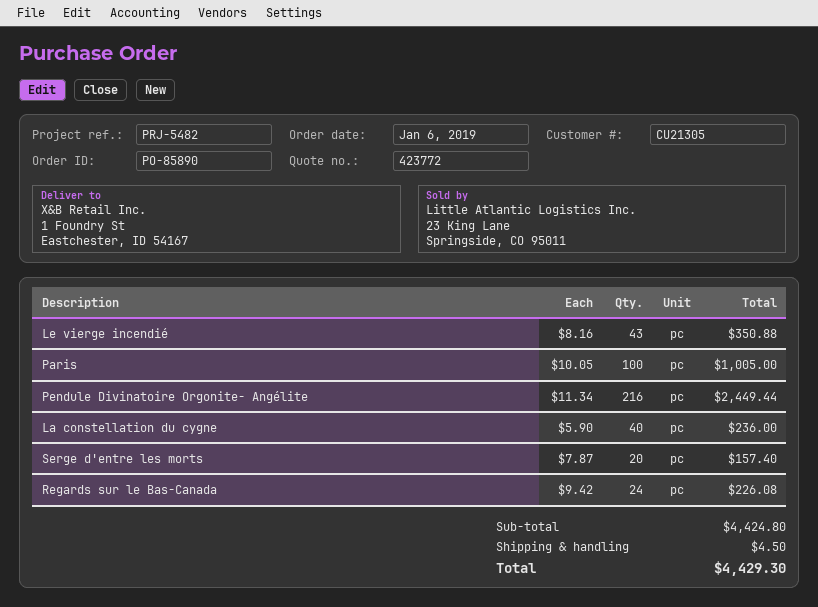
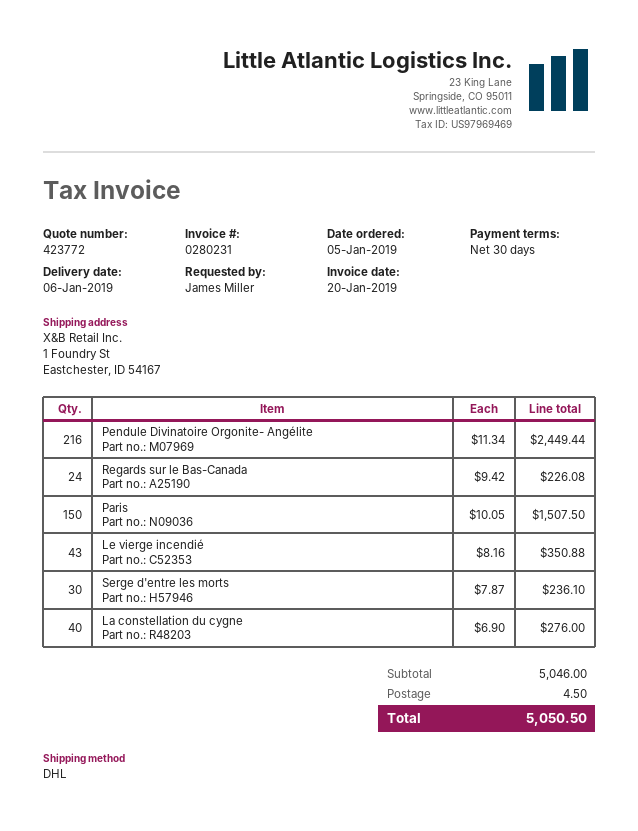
order date: 2019-01-06 -> 2019-01-05
Paris: 100 x 10.05 = 1005.00 -> 150 x 10.05 = 1507.50
La constellation du cygne: 40 x 5.90 = 236.00 -> 40 x 6.90 = 276.00
Serge d'entre les morts: 20 x 7.87 = 157.40 -> 30 x 7.87 = 236.10
subtotal: 4424.80 -> 5046.00
total: 4429.30 -> 5050.50

